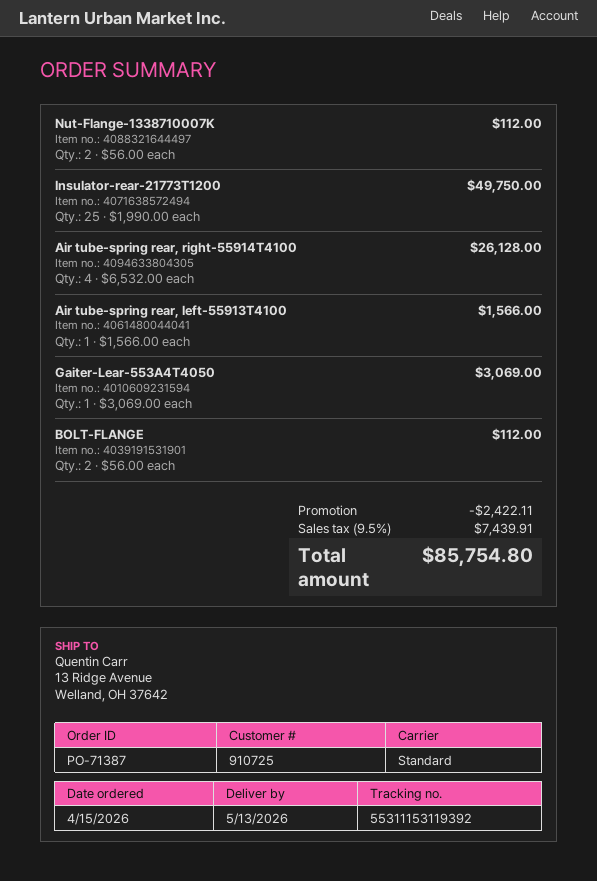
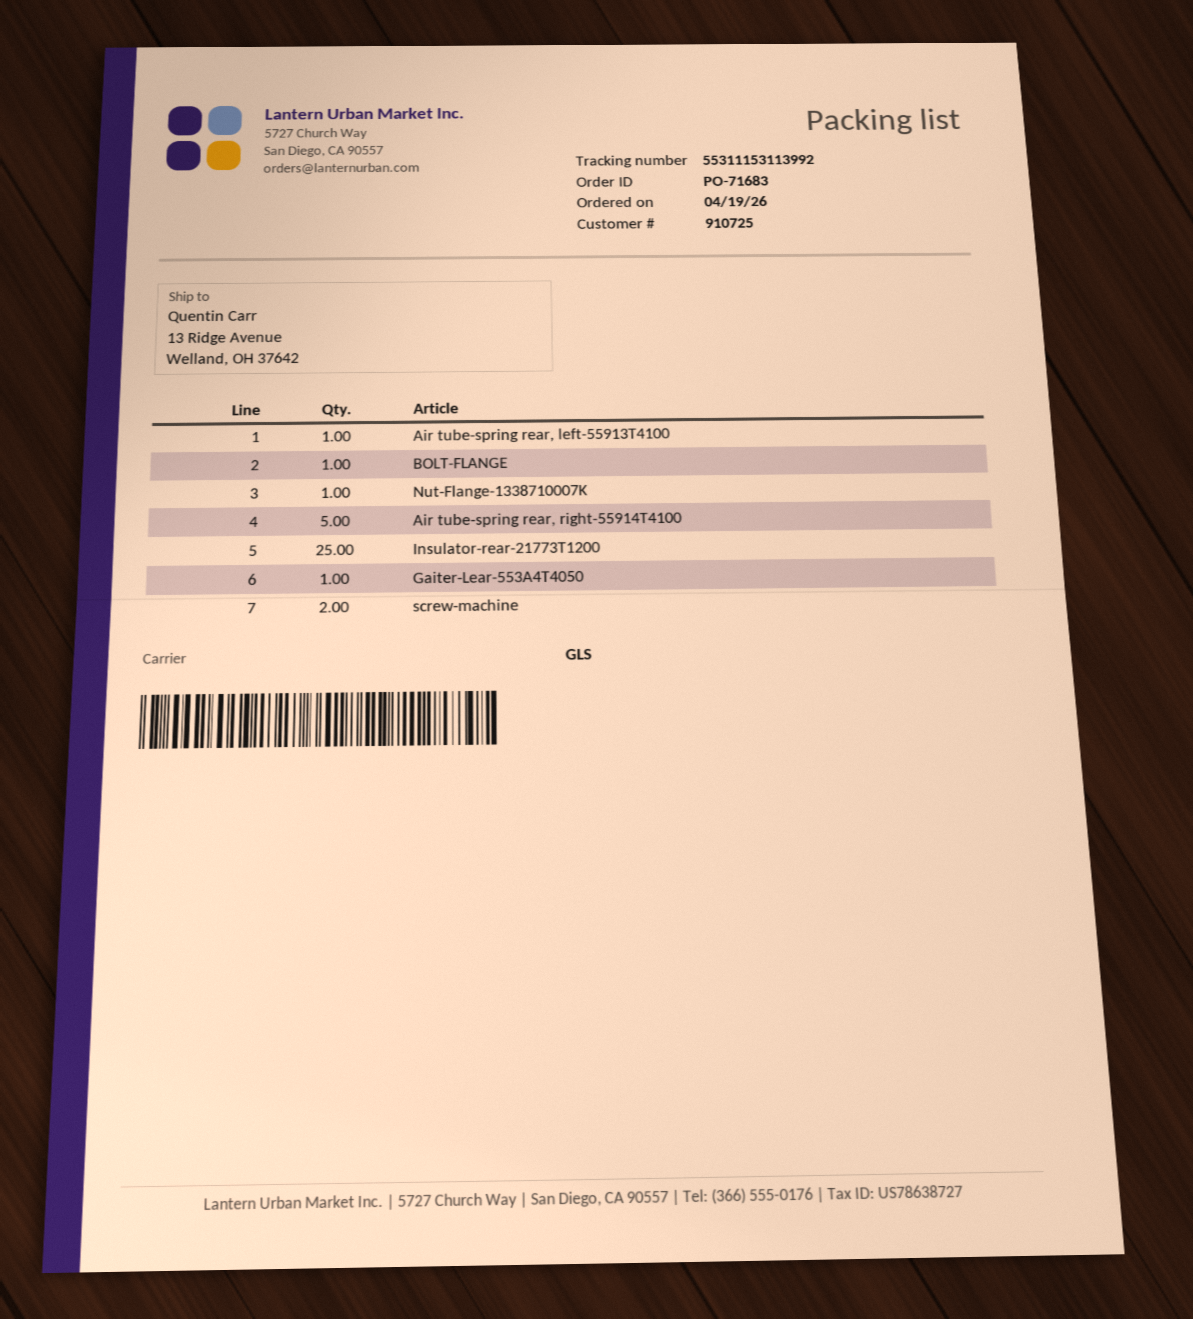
order number: PO-71387 -> PO-71683
order date: 2026-04-15 -> 2026-04-19
shipping method: standard -> GLS
tracking number: 55311153119392 -> 55311153113992
Nut-Flange-1338710007K: 2 -> 1
Air tube-spring rear, right-55914T4100: 4 -> 5
BOLT-FLANGE: 2 -> 1
screw-machine: none -> 2

